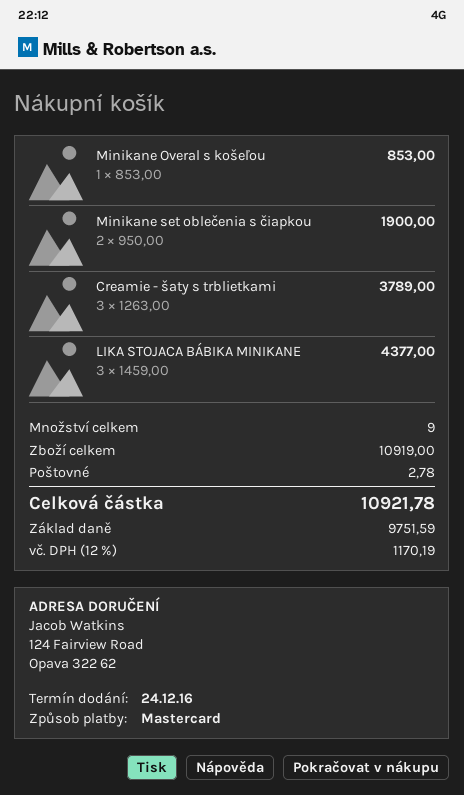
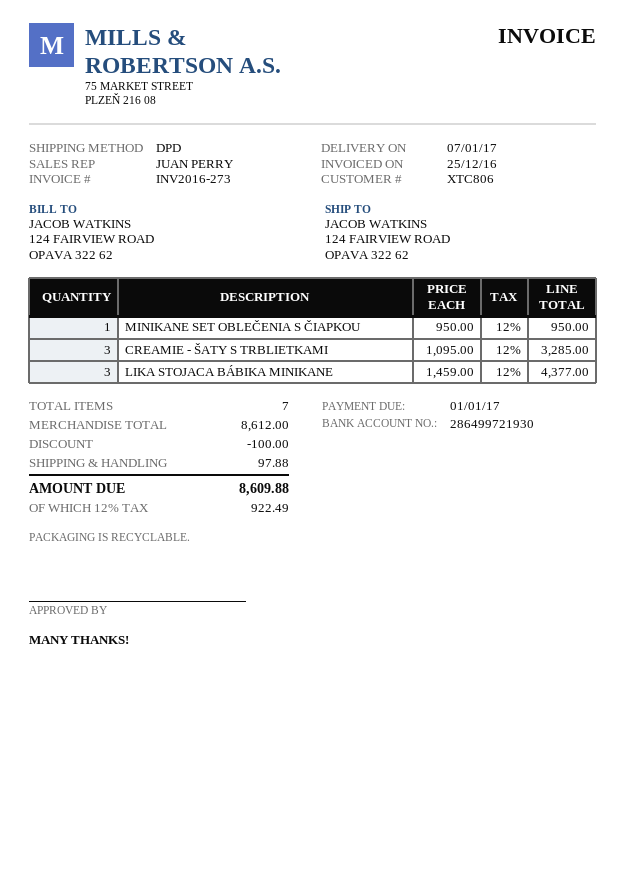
delivery date: 2016-12-24 -> 2017-01-07
Minikane Overal s košeľou: 1 x 853.00 = 853.00 -> none
Minikane set oblečenia s čiapkou: 2 x 950.00 = 1900.00 -> 1 x 950.00 = 950.00
Creamie - šaty s trblietkami: 3 x 1263.00 = 3789.00 -> 3 x 1095.00 = 3285.00
total quantity: 9 -> 7
subtotal: 10919.00 -> 8612.00
discount: none -> 100.00
shipping: 2.78 -> 97.88
tax: 12% = 1170.19 -> 12% = 922.49
total: 10921.78 -> 8609.88

